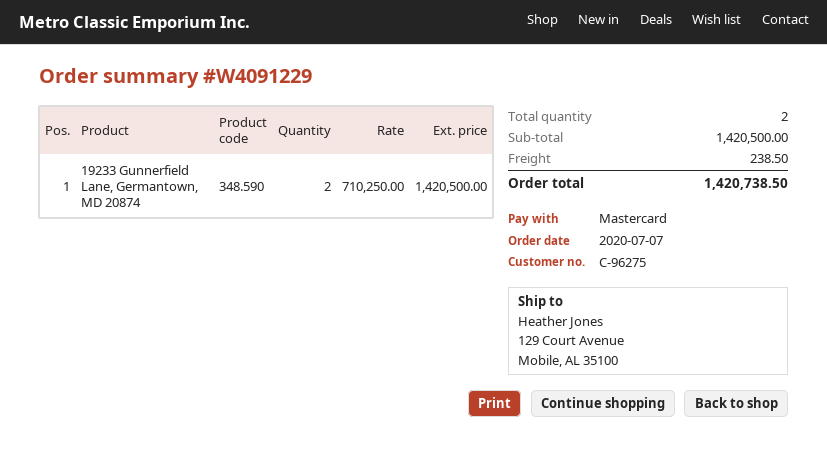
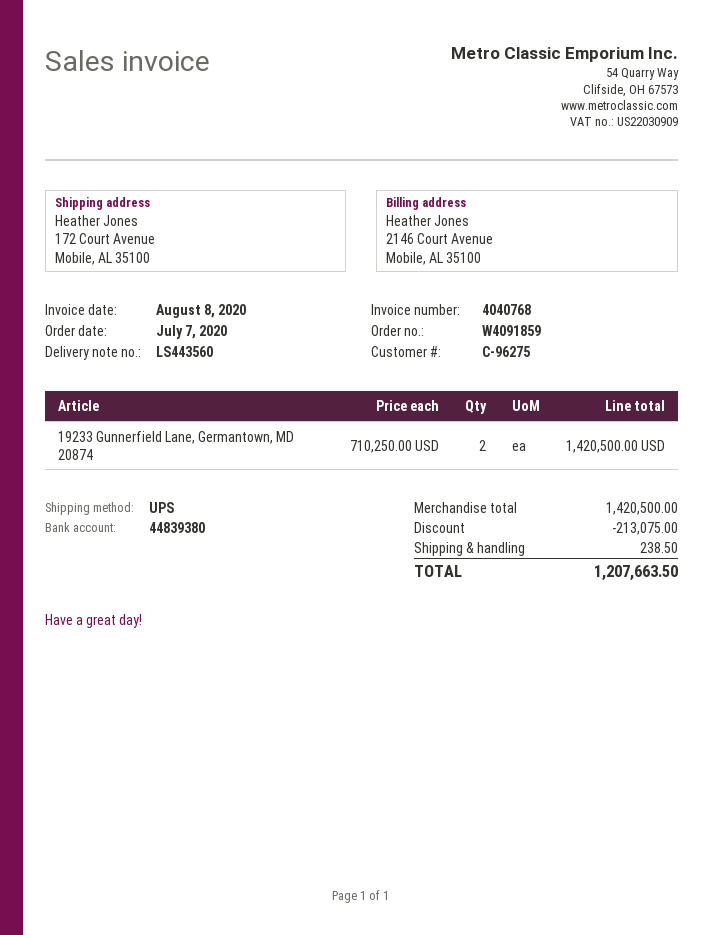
order number: W4091229 -> W4091859
ship to: 129 Court Avenue, Mobile, AL 35100 -> 172 Court Avenue, Mobile, AL 35100
discount: none -> 213075.00
total: 1420738.50 -> 1207663.50

